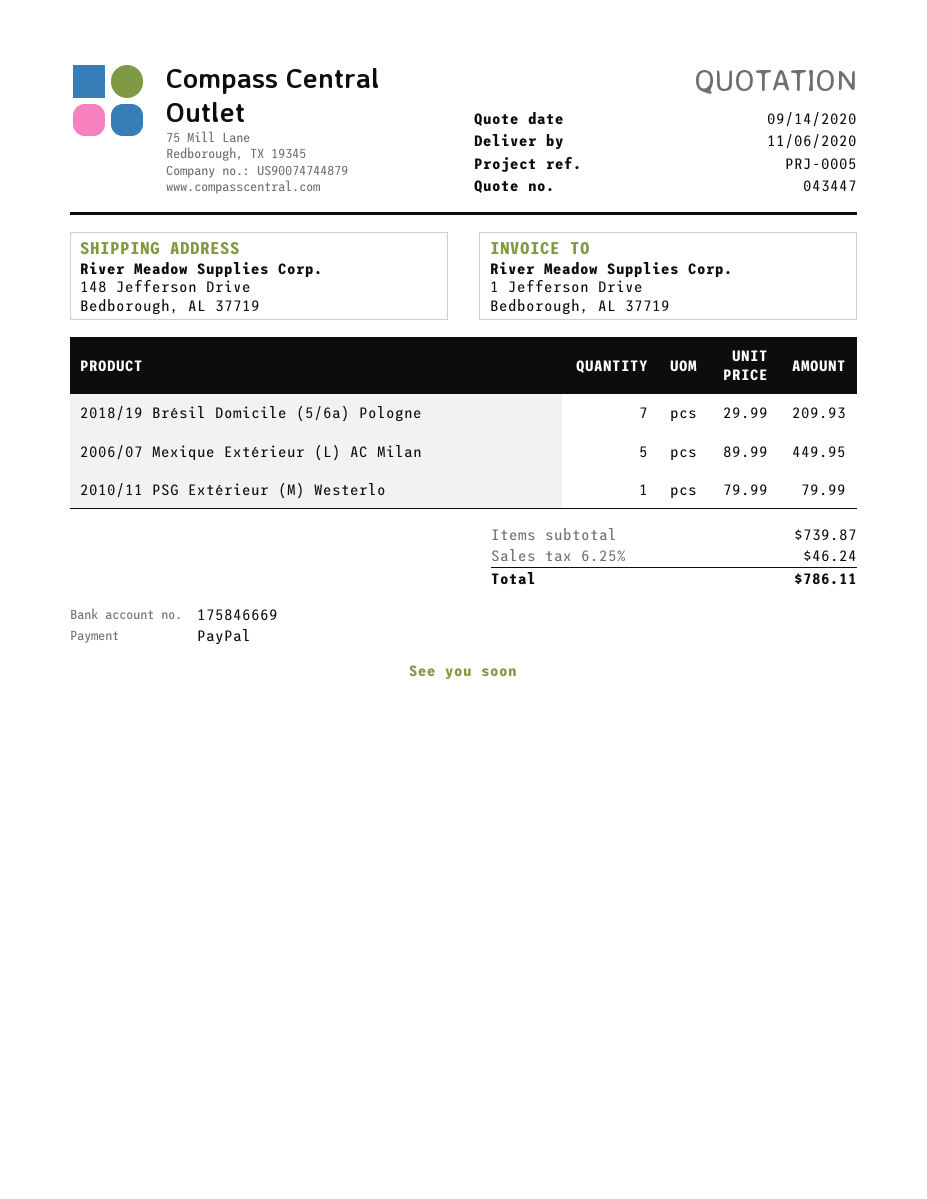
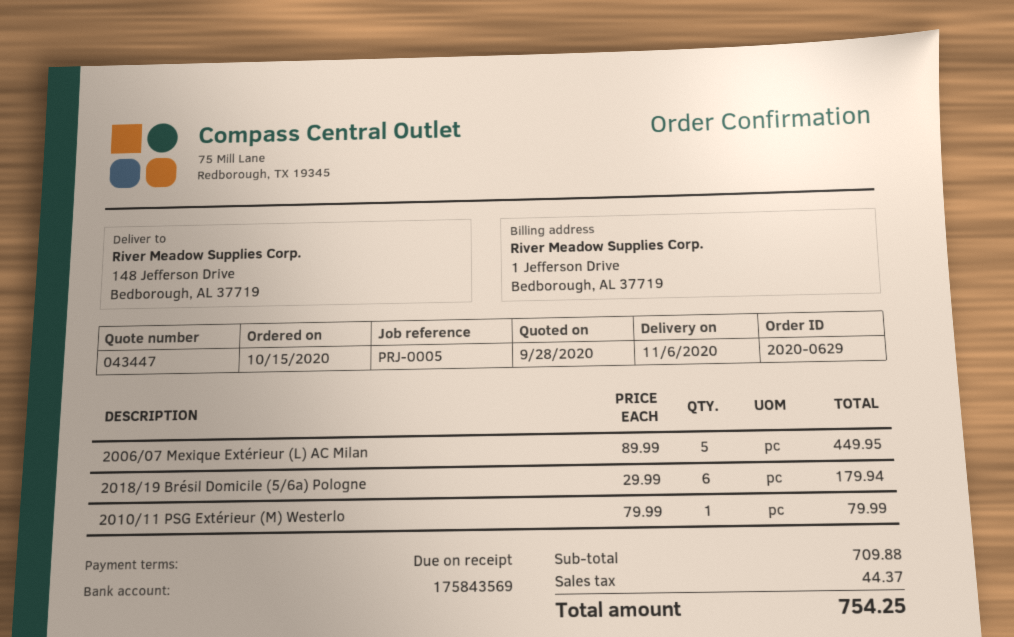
quote date: 2020-09-14 -> 2020-09-28
bank account: 175846669 -> 175843569
2018/19 Brésil Domicile (5/6a) Pologne: 7 x 29.99 = 209.93 -> 6 x 29.99 = 179.94
subtotal: 739.87 -> 709.88
tax: 46.24 -> 44.37
total: 786.11 -> 754.25

